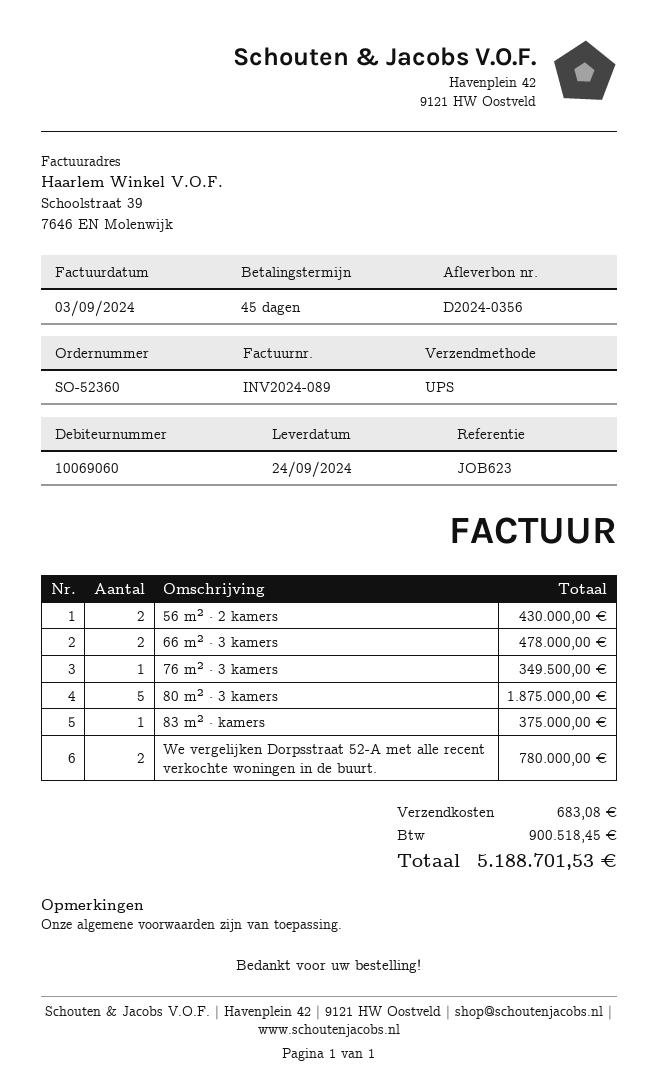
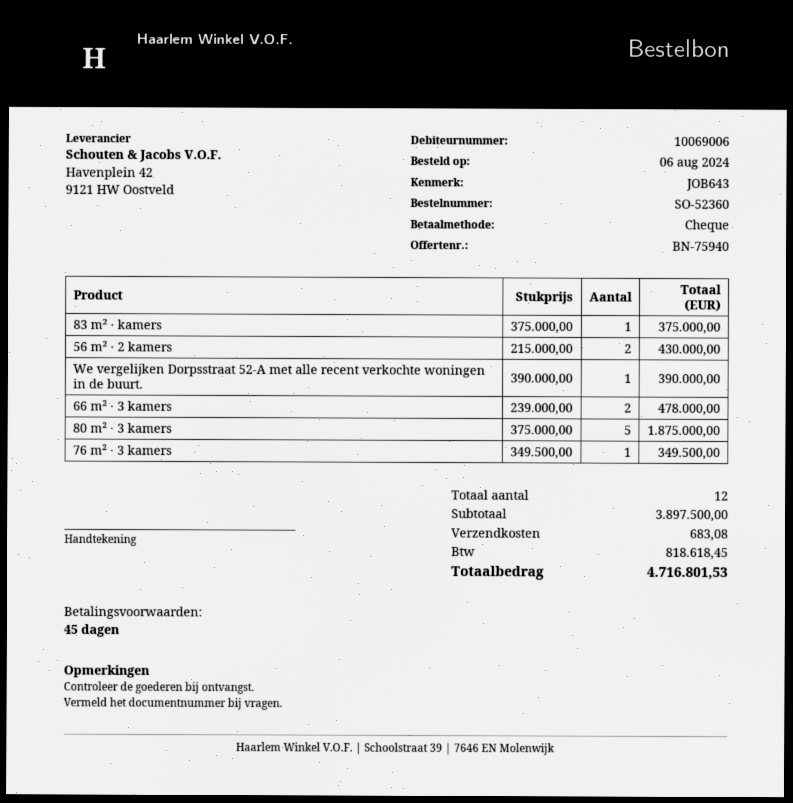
customer number: 10069060 -> 10069006
reference: JOB623 -> JOB643
We vergelijken Dorpsstraat 52-A met alle recent verkochte woningen in de buurt.: 2 for 780000.00 -> 1 for 390000.00
tax: 900518.45 -> 818618.45
total: 5188701.53 -> 4716801.53

